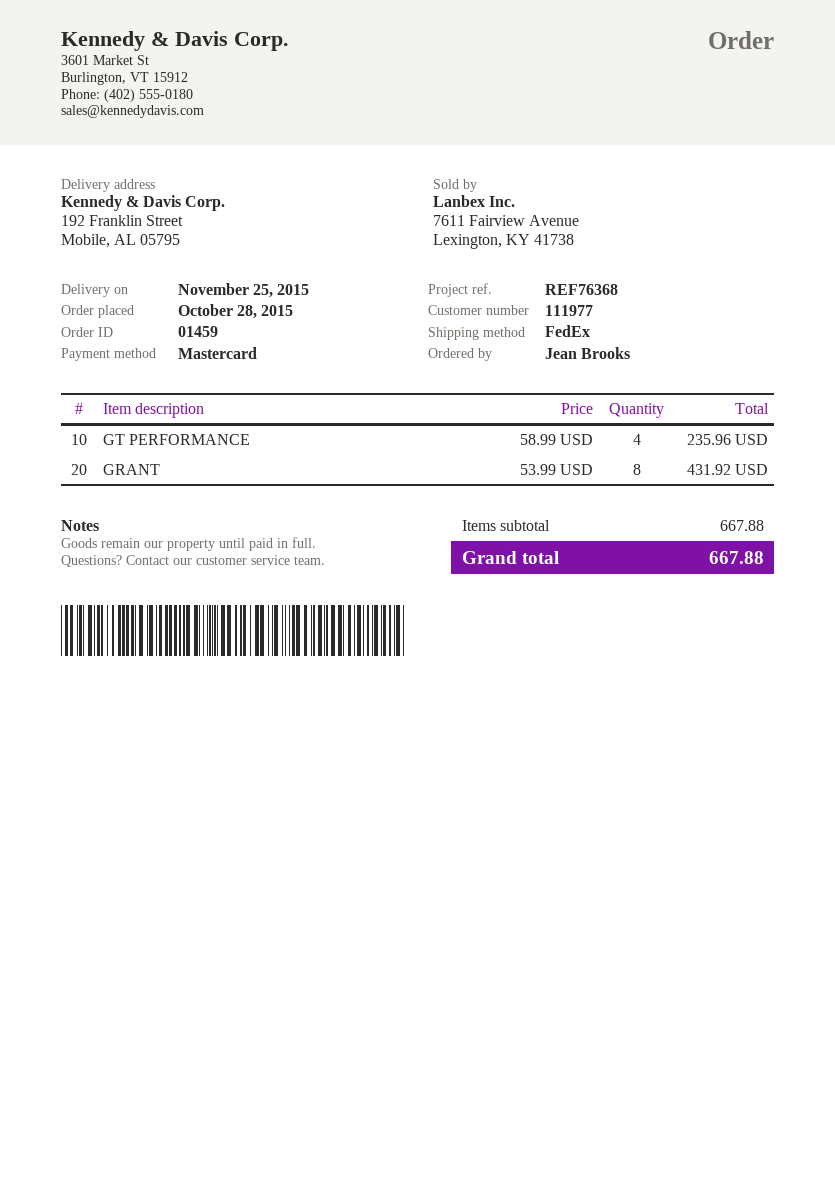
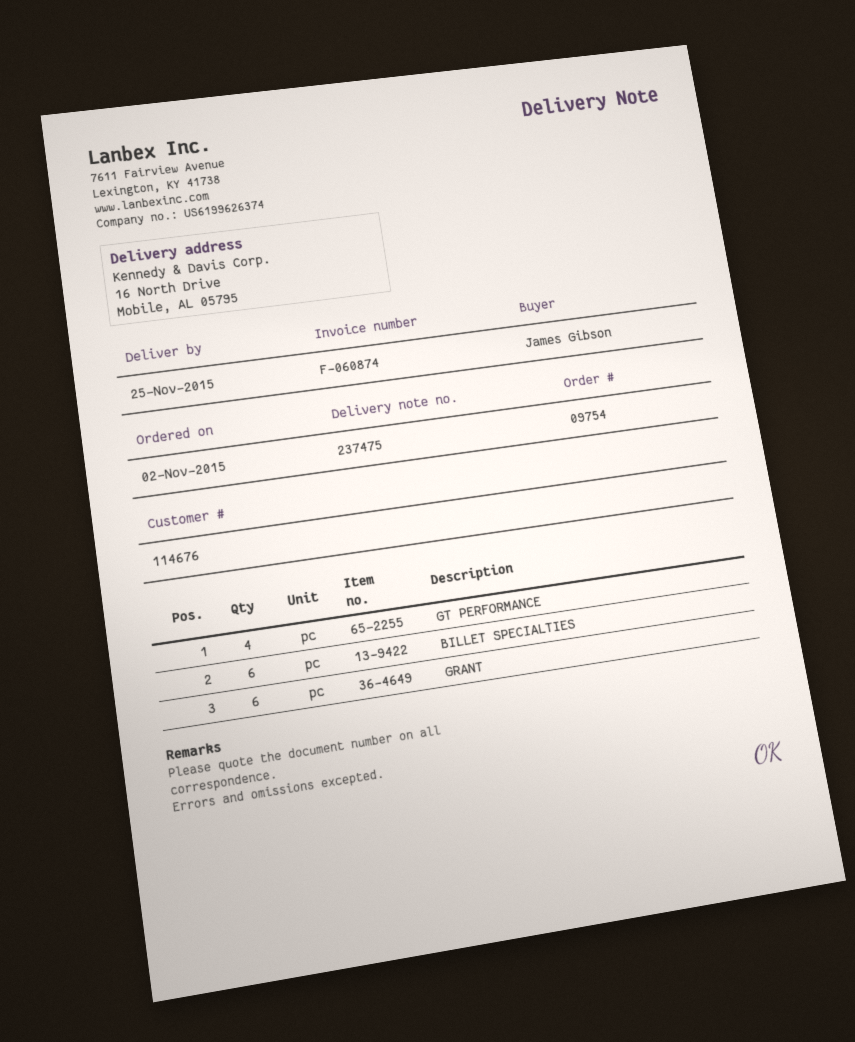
order number: 01459 -> 09754
order date: 2015-10-28 -> 2015-11-02
customer number: 111977 -> 114676
ordered by: Jean Brooks -> James Gibson
ship to: 192 Franklin Street, Mobile, AL 05795 -> 16 North Drive, Mobile, AL 05795
GRANT: 8 -> 6
BILLET SPECIALTIES: none -> 6

